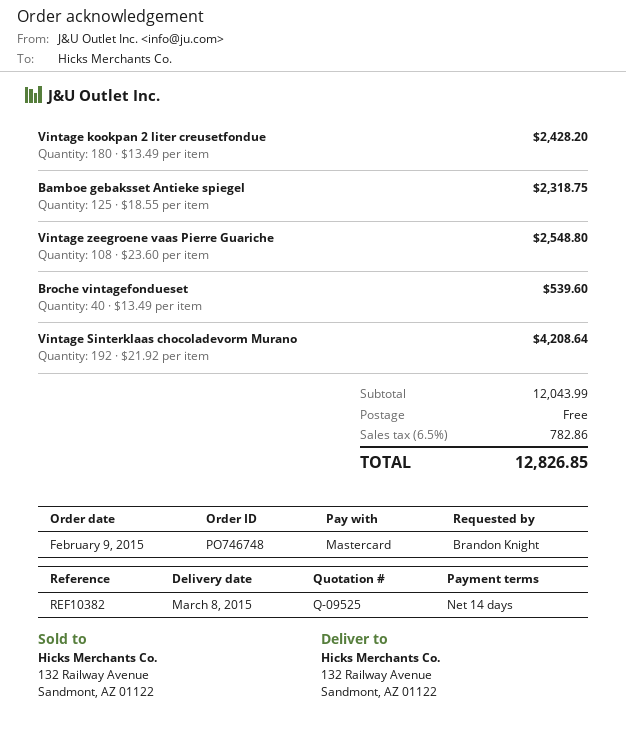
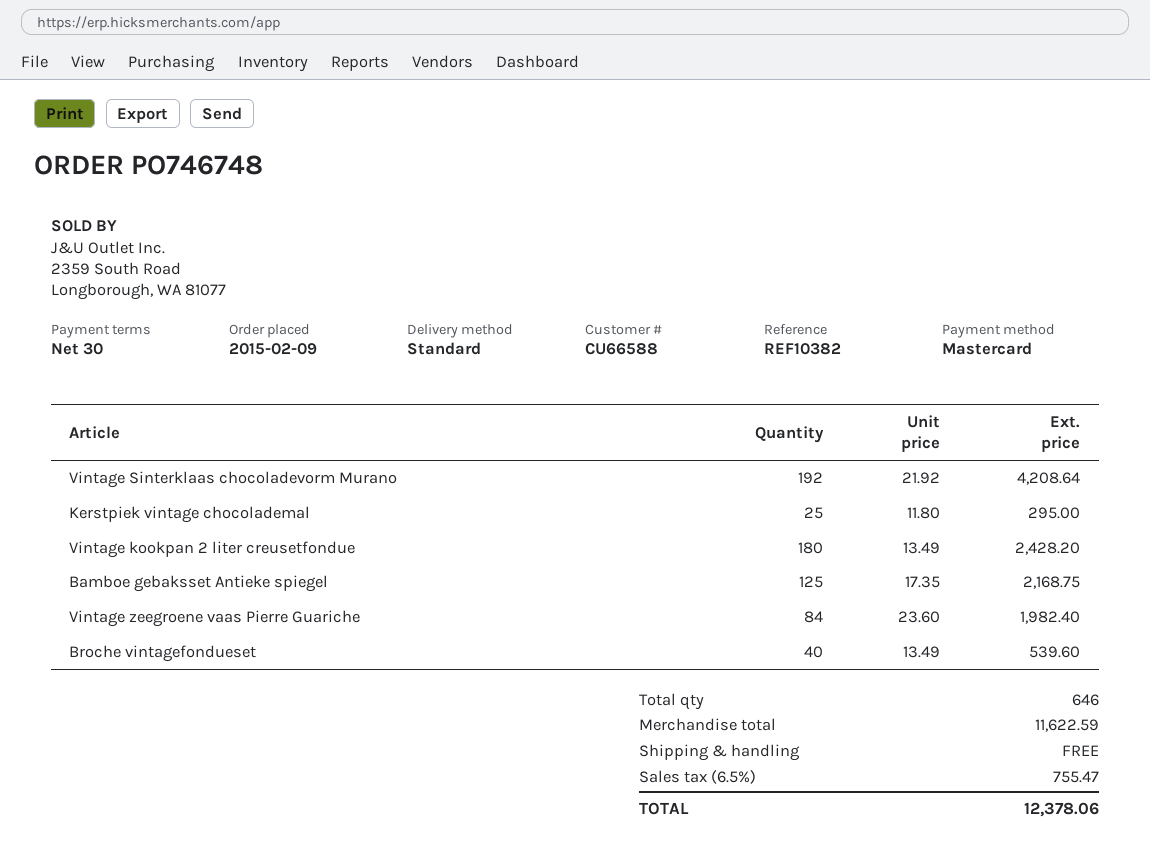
payment terms: 14 days -> 30 days
Bamboe gebaksset Antieke spiegel: 125 x 18.55 = 2318.75 -> 125 x 17.35 = 2168.75
Vintage zeegroene vaas Pierre Guariche: 108 x 23.60 = 2548.80 -> 84 x 23.60 = 1982.40
Kerstpiek vintage chocolademal: none -> 25 x 11.80 = 295.00
subtotal: 12043.99 -> 11622.59
tax: 6.5% = 782.86 -> 6.5% = 755.47
total: 12826.85 -> 12378.06

